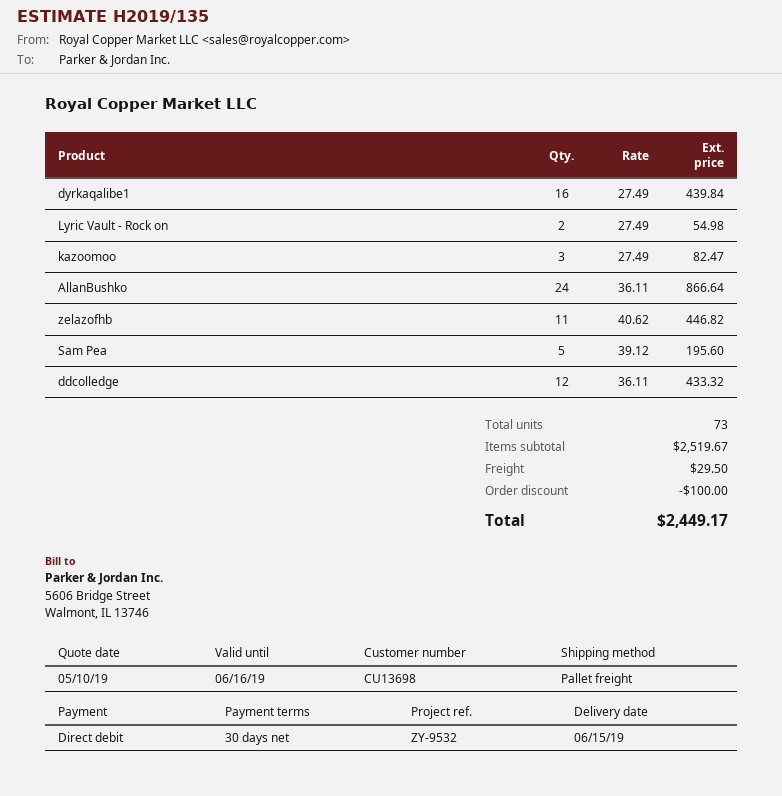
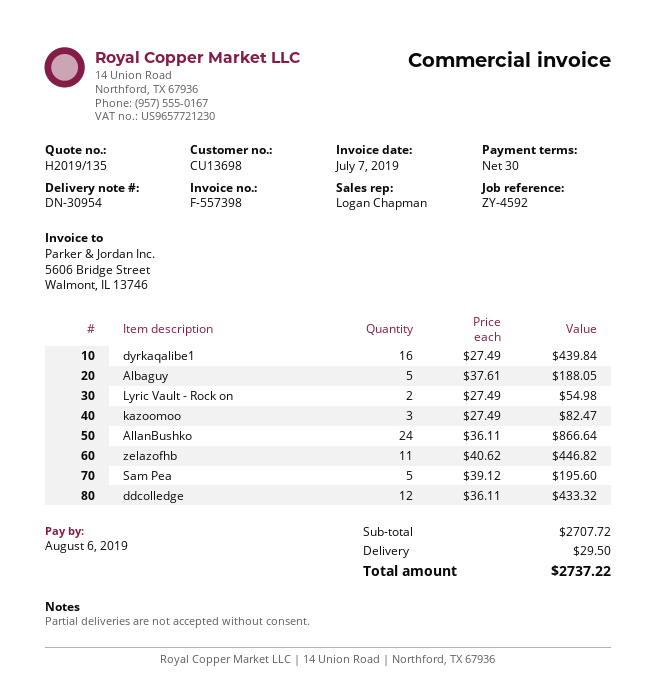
reference: ZY-9532 -> ZY-4592
Albaguy: none -> 5 x 37.61 = 188.05
subtotal: 2519.67 -> 2707.72
discount: 100.00 -> none
total: 2449.17 -> 2737.22

